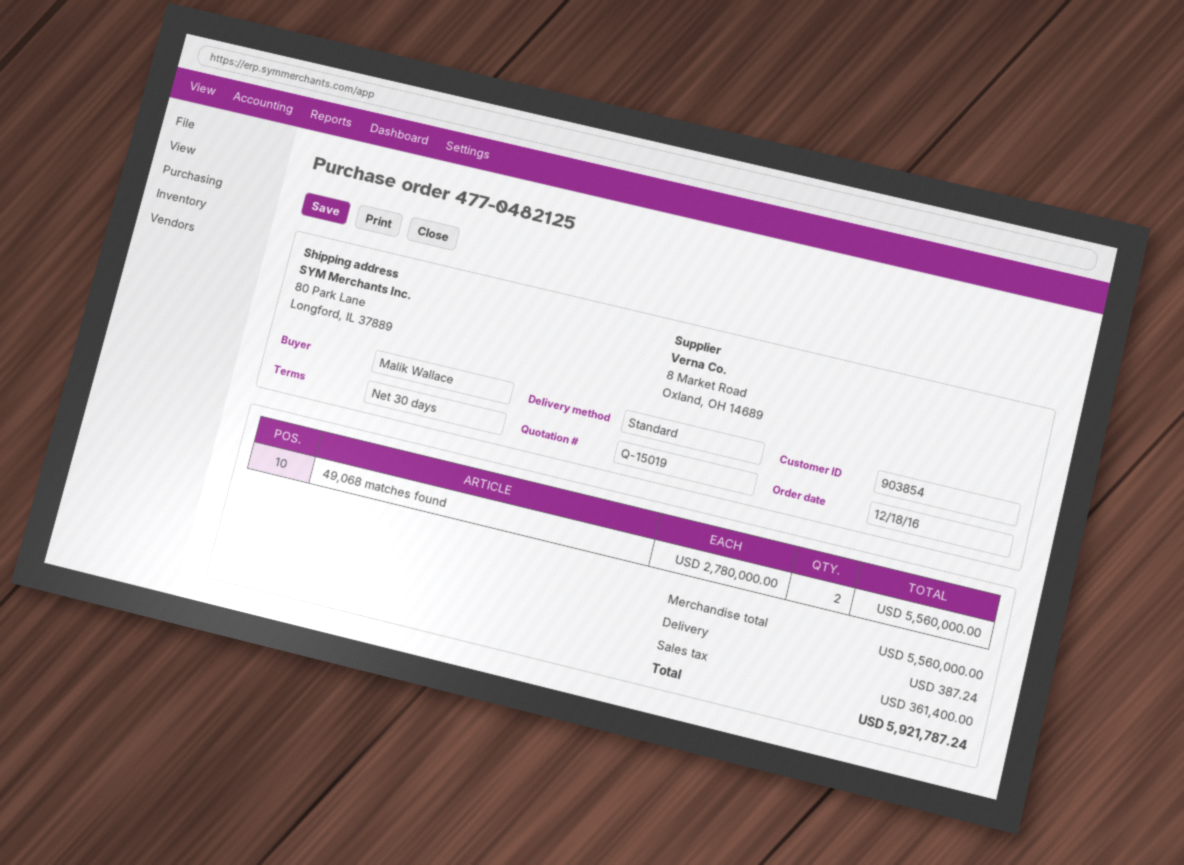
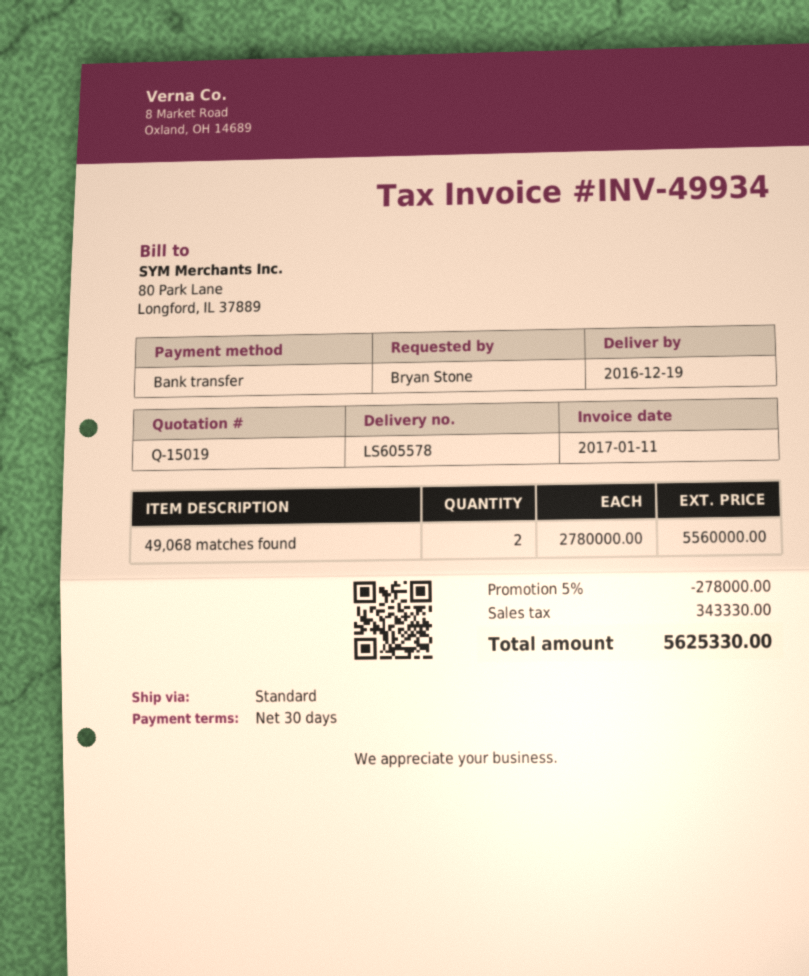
ordered by: Malik Wallace -> Bryan Stone
discount: none -> 5% = 278000.00
shipping: 387.24 -> none
tax: 361400.00 -> 343330.00
total: 5921787.24 -> 5625330.00

